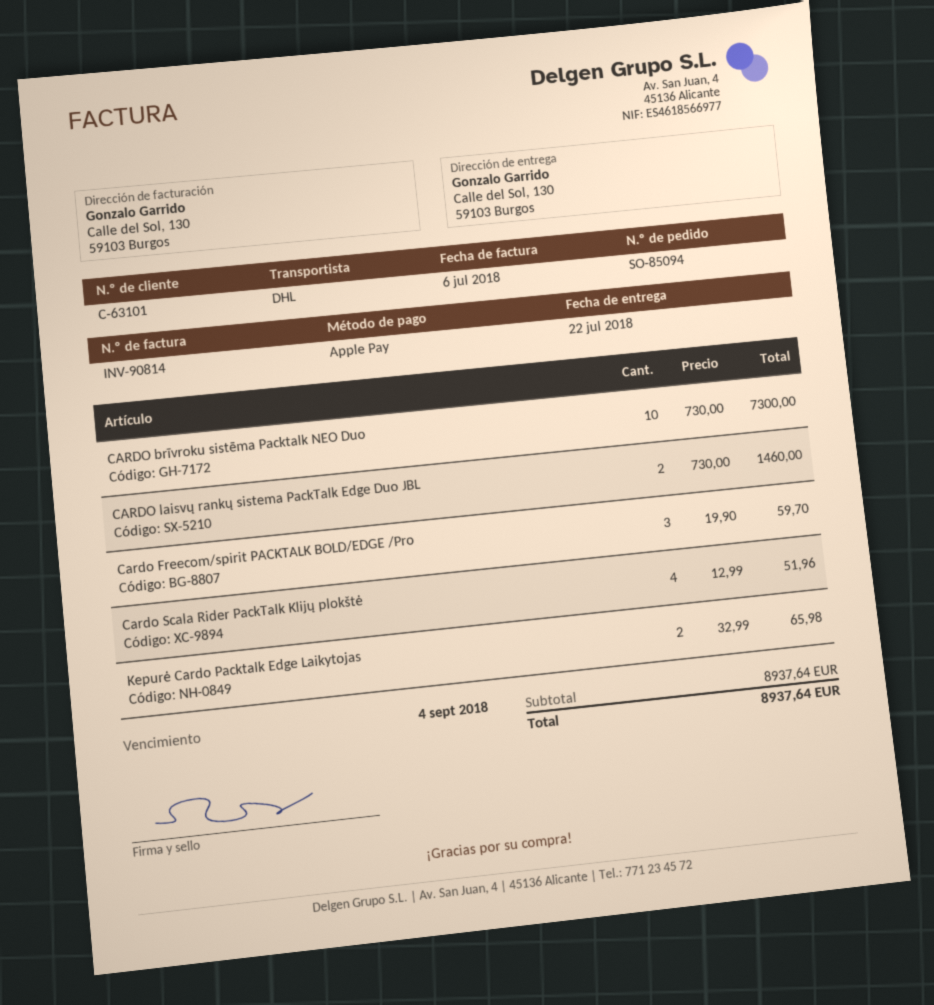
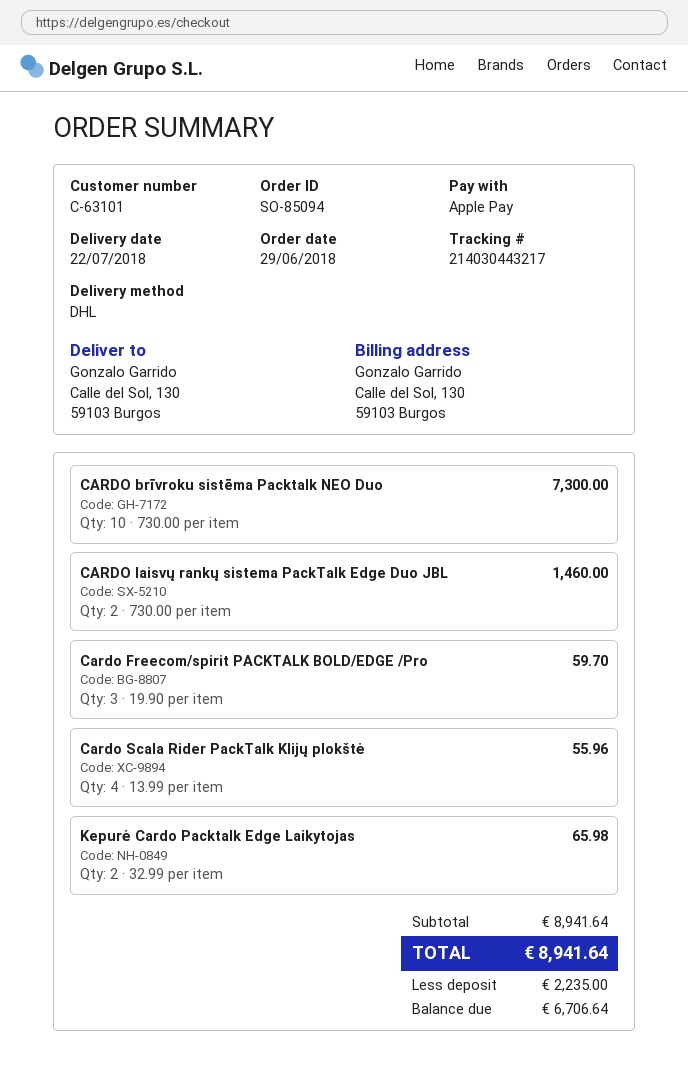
Cardo Scala Rider PackTalk Klijų plokštė: 4 x 12.99 = 51.96 -> 4 x 13.99 = 55.96
subtotal: 8937.64 -> 8941.64
total: 8937.64 -> 8941.64

